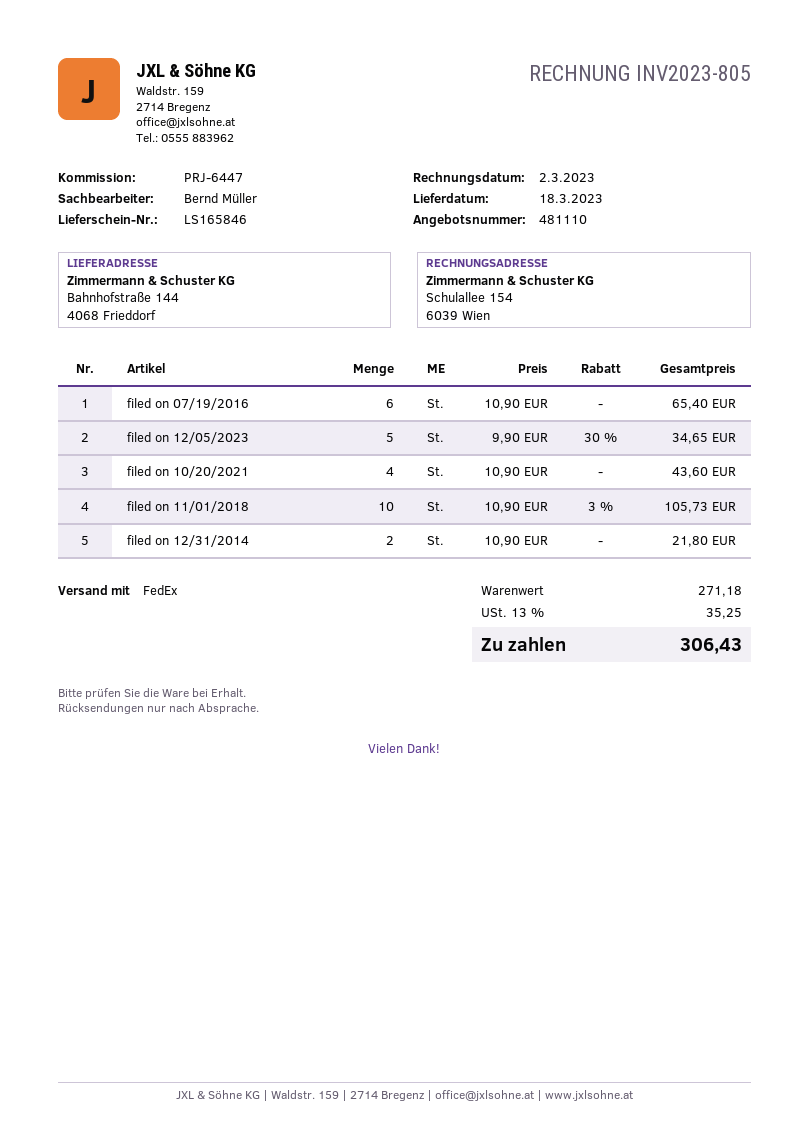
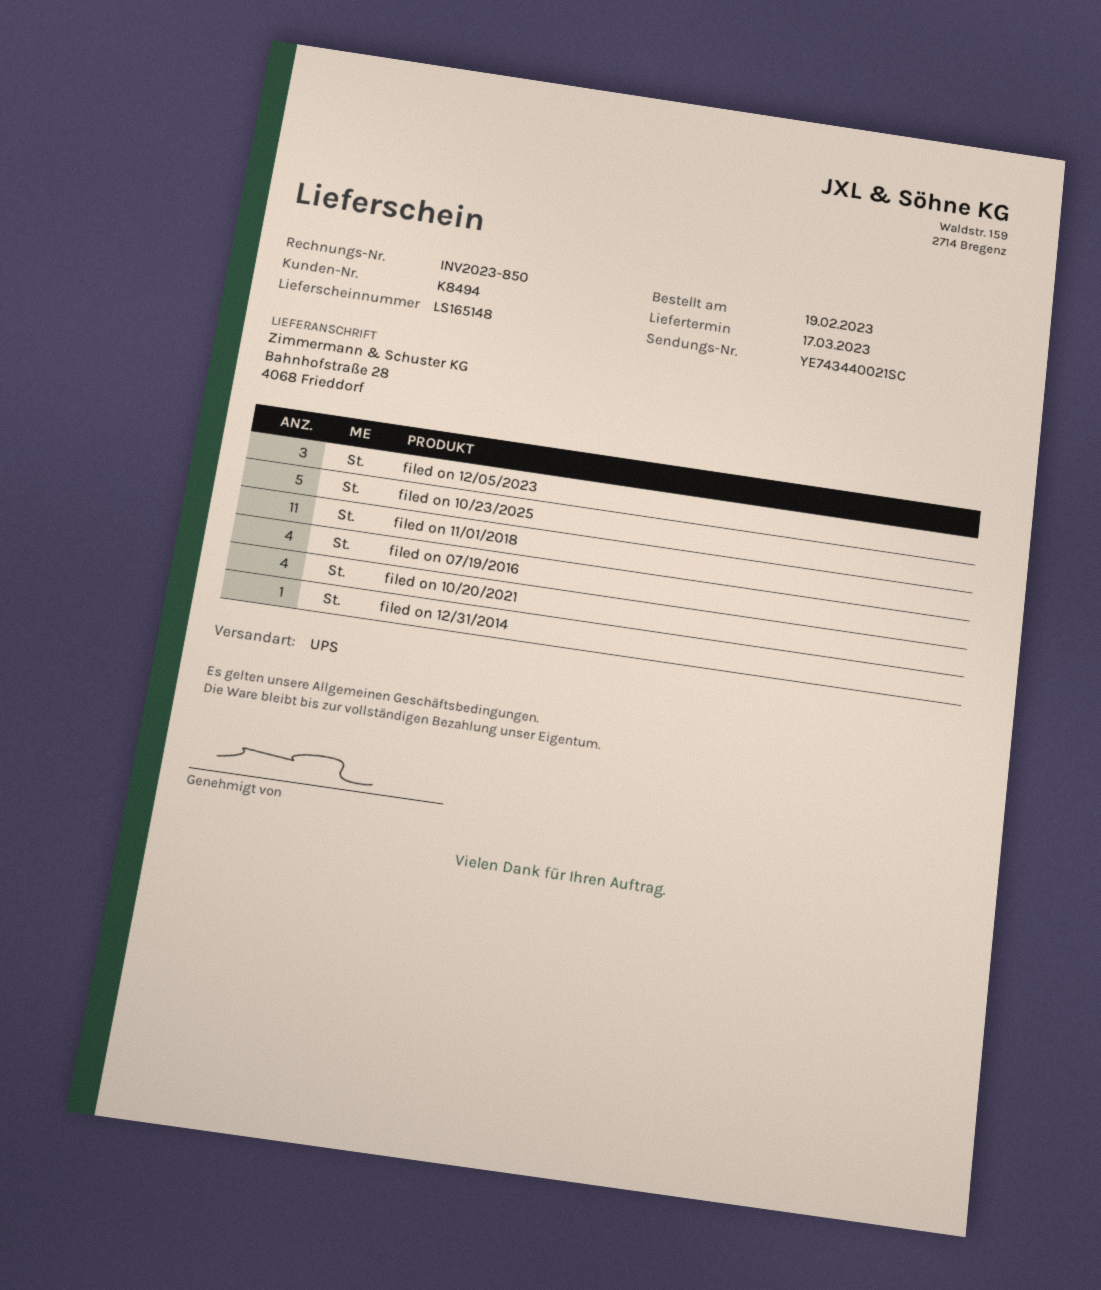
delivery note number: LS165846 -> LS165148
delivery date: 2023-03-18 -> 2023-03-17
invoice number: INV2023-805 -> INV2023-850
shipping method: FedEx -> UPS
ship to: Bahnhofstraße 144, 4068 Frieddorf -> Bahnhofstraße 28, 4068 Frieddorf
filed on 07/19/2016: 6 -> 4
filed on 12/05/2023: 5 -> 3
filed on 11/01/2018: 10 -> 11
filed on 12/31/2014: 2 -> 1
filed on 10/23/2025: none -> 5

